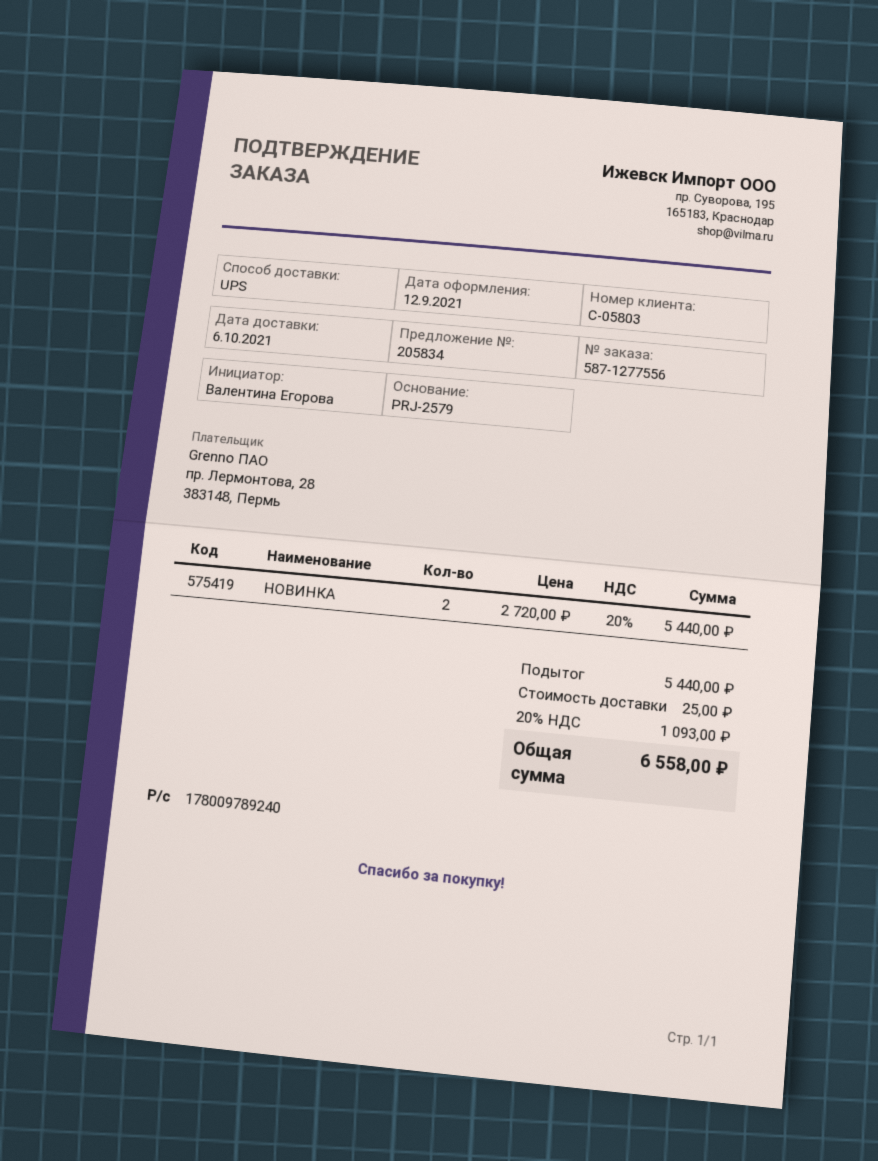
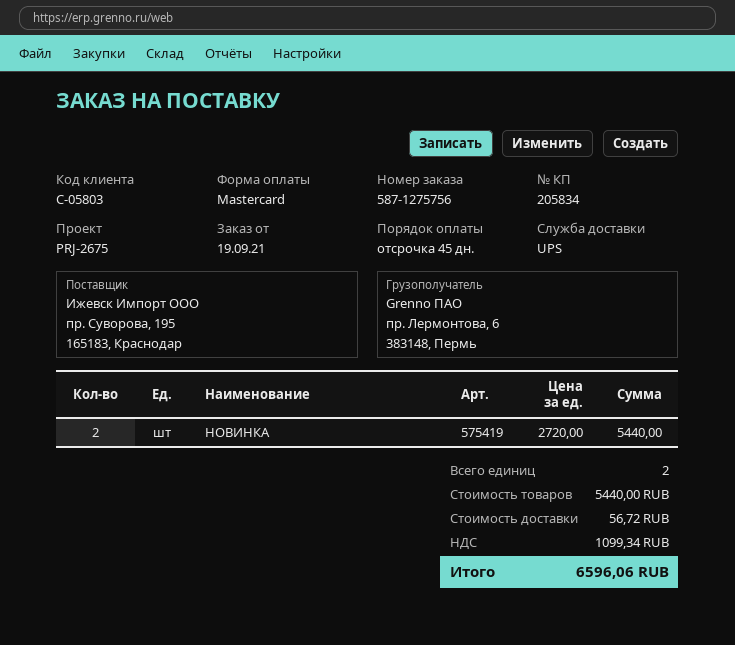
order number: 587-1277556 -> 587-1275756
order date: 2021-09-12 -> 2021-09-19
reference: PRJ-2579 -> PRJ-2675
shipping: 25.00 -> 56.72
tax: 1093.00 -> 1099.34
total: 6558.00 -> 6596.06

